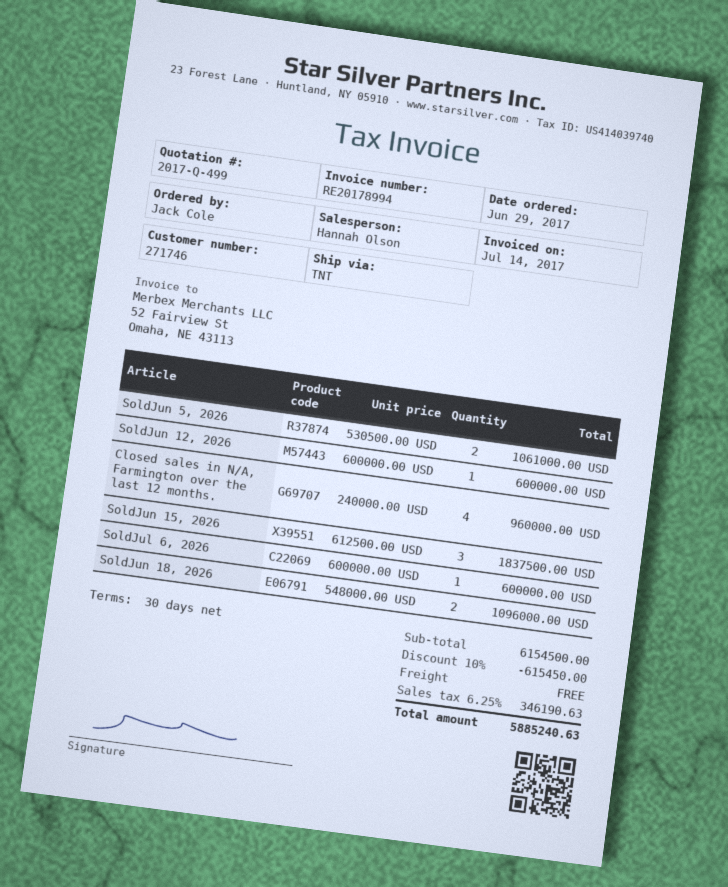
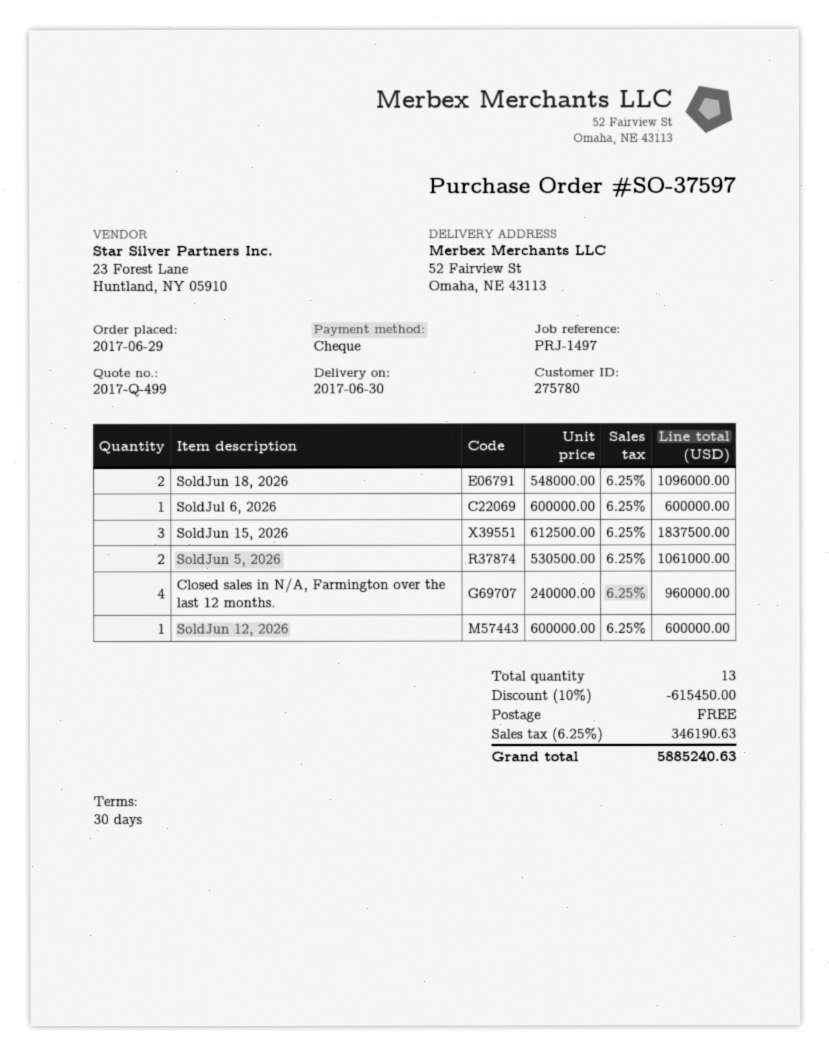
customer number: 271746 -> 275780

